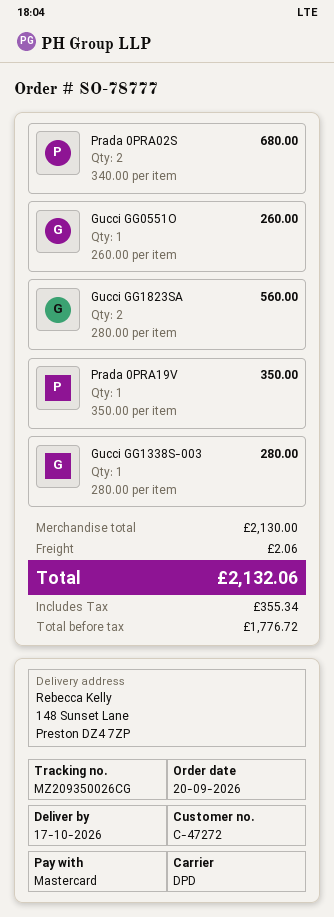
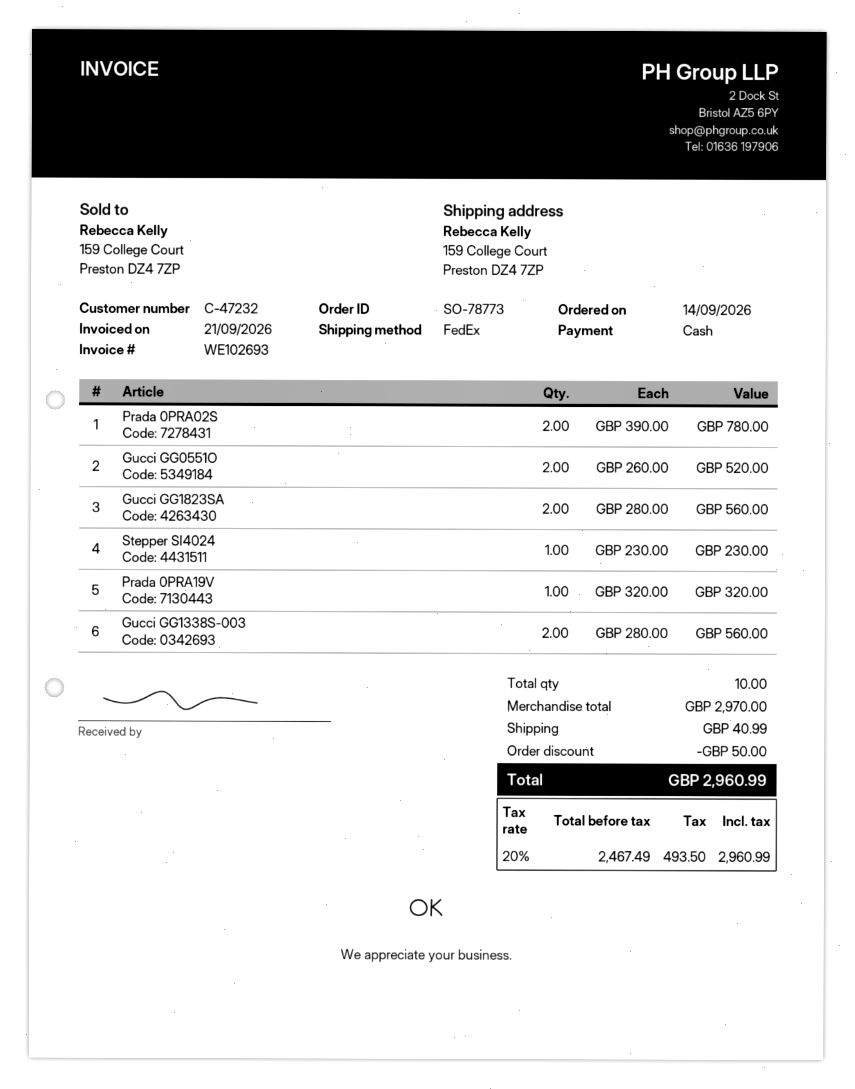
order number: SO-78777 -> SO-78773
order date: 2026-09-20 -> 2026-09-14
customer number: C-47272 -> C-47232
payment method: Mastercard -> cash
shipping method: DPD -> FedEx
ship to: 148 Sunset Lane, Preston DZ4 7ZP -> 159 College Court, Preston DZ4 7ZP
Prada 0PRA02S: 2 x 340.00 = 680.00 -> 2 x 390.00 = 780.00
Gucci GG0551O: 1 x 260.00 = 260.00 -> 2 x 260.00 = 520.00
Prada 0PRA19V: 1 x 350.00 = 350.00 -> 1 x 320.00 = 320.00
Gucci GG1338S-003: 1 x 280.00 = 280.00 -> 2 x 280.00 = 560.00
Stepper SI4024: none -> 1 x 230.00 = 230.00
subtotal: 2130.00 -> 2970.00
discount: none -> 50.00
shipping: 2.06 -> 40.99
net: 1776.72 -> 2467.49
tax: 355.34 -> 493.50
total: 2132.06 -> 2960.99

